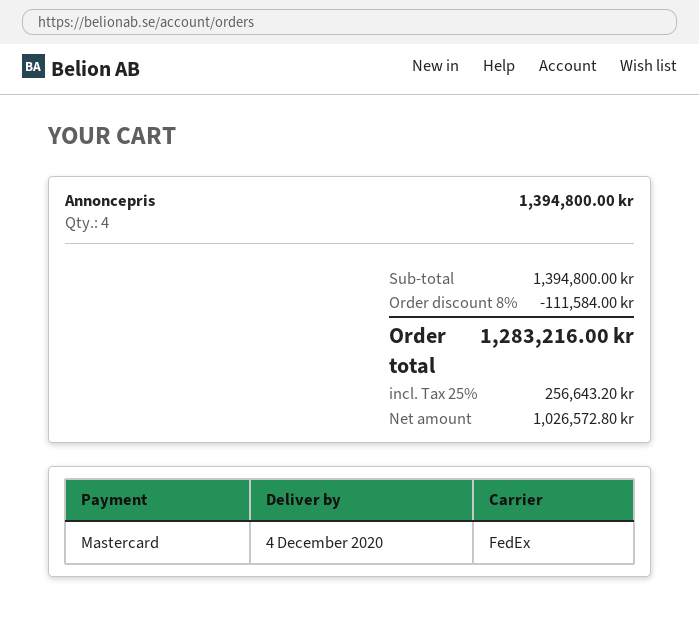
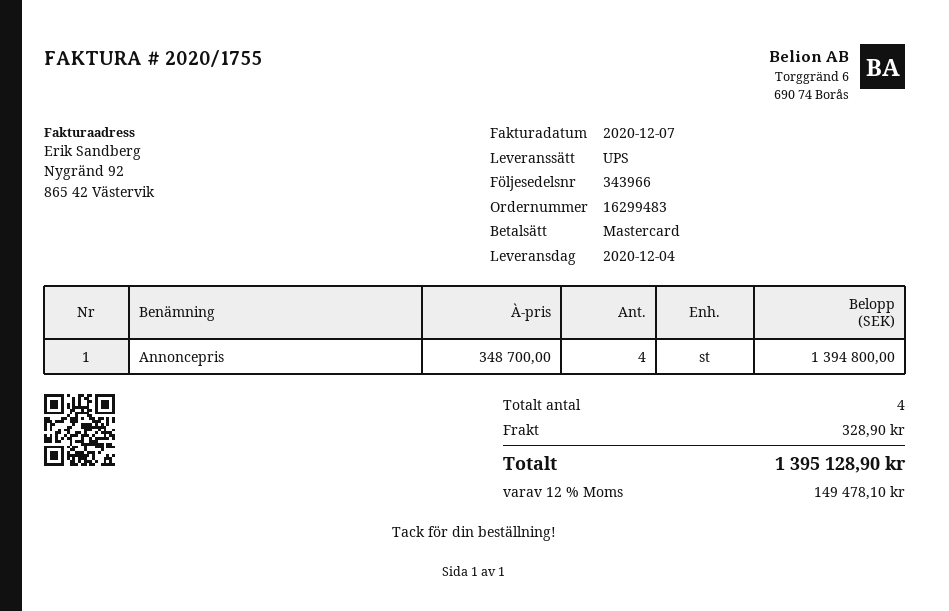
shipping method: FedEx -> UPS
discount: 8% = 111584.00 -> none
shipping: none -> 328.90
tax: 25% = 256643.20 -> 12% = 149478.10
total: 1283216.00 -> 1395128.90

